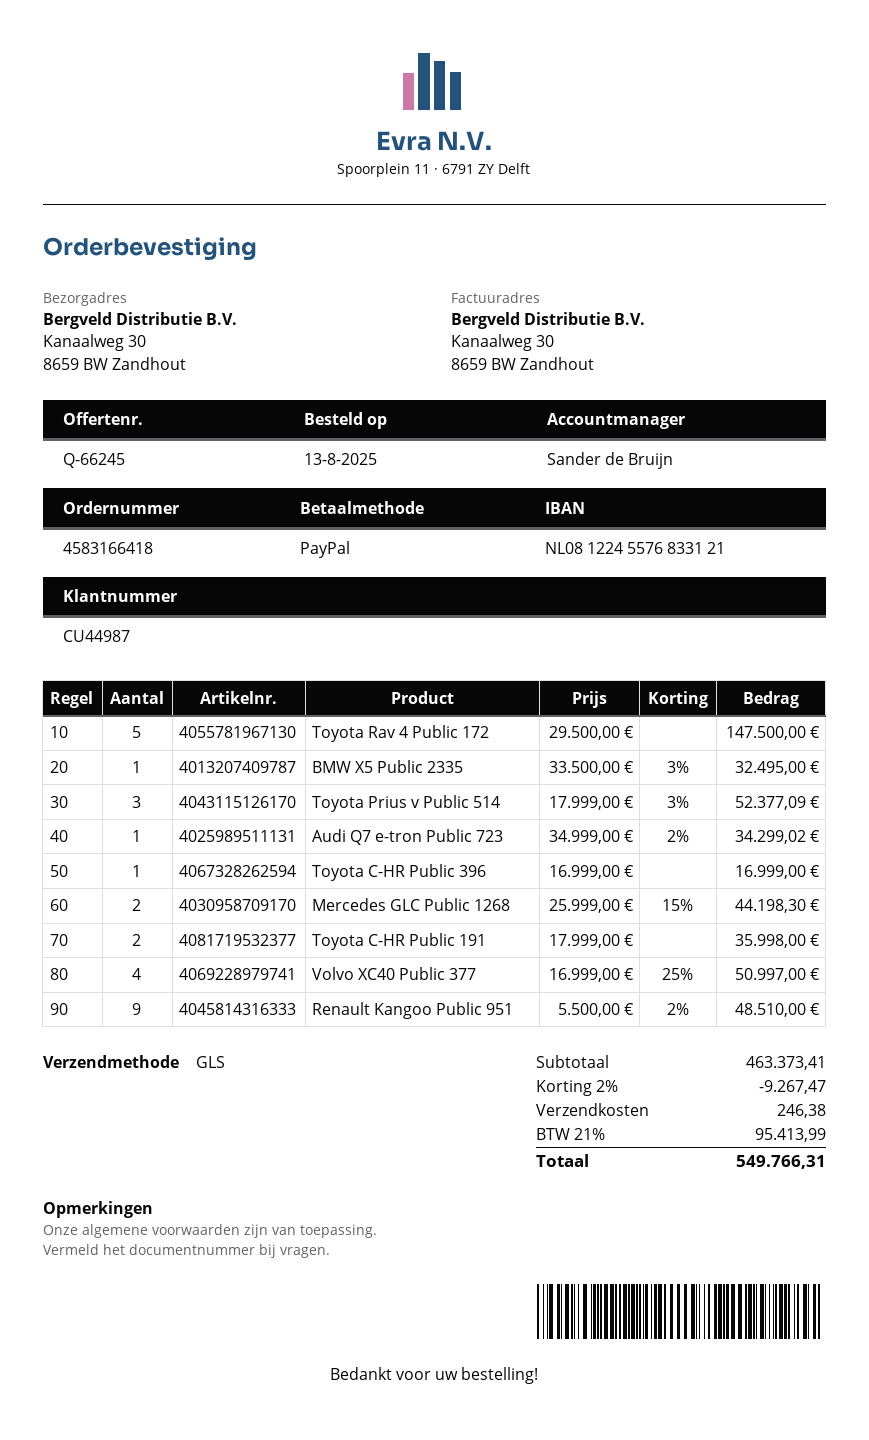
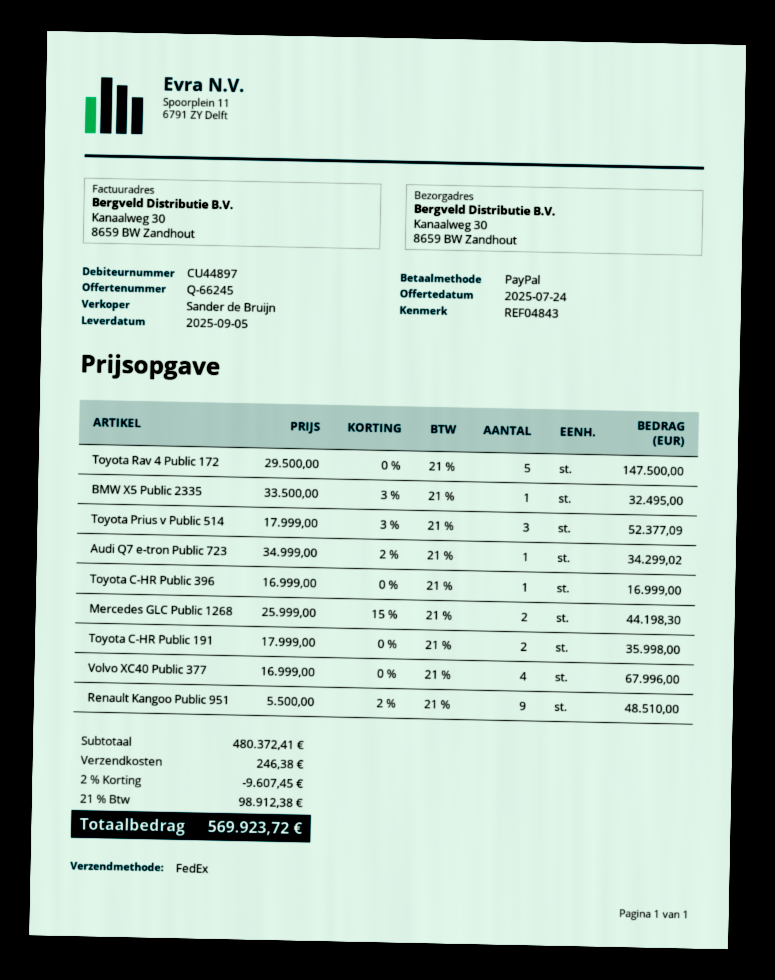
customer number: CU44987 -> CU44897
shipping method: GLS -> FedEx
Volvo XC40 Public 377: 4 x 16999.00 - 25% = 50997.00 -> 4 x 16999.00 = 67996.00
subtotal: 463373.41 -> 480372.41
discount: 2% = 9267.47 -> 2% = 9607.45
tax: 21% = 95413.99 -> 21% = 98912.38
total: 549766.31 -> 569923.72

